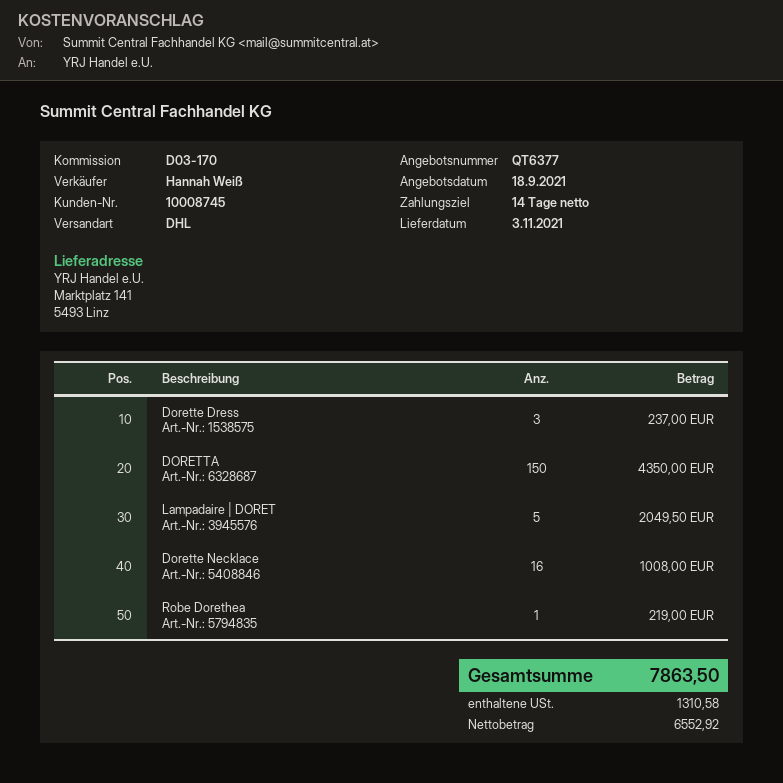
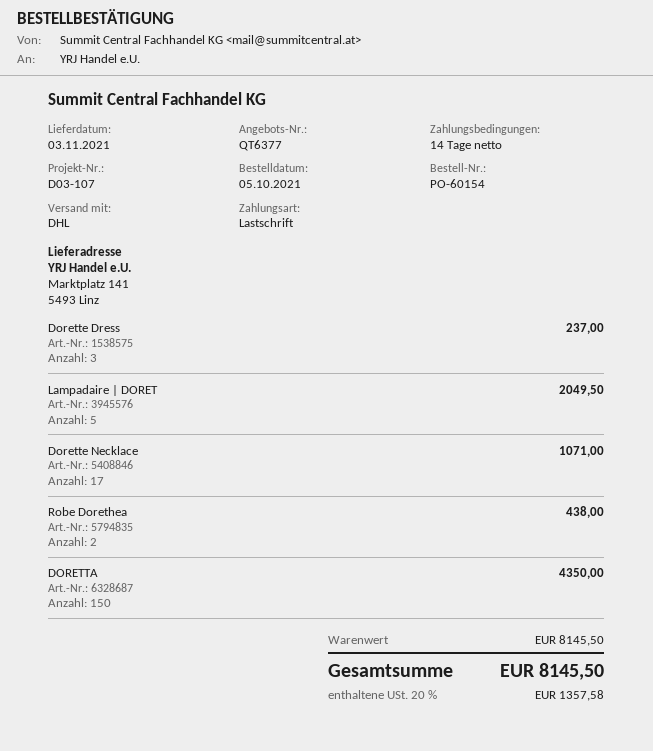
reference: D03-170 -> D03-107
Dorette Necklace: 16 for 1008.00 -> 17 for 1071.00
Robe Dorethea: 1 for 219.00 -> 2 for 438.00
tax: 1310.58 -> 1357.58
total: 7863.50 -> 8145.50

